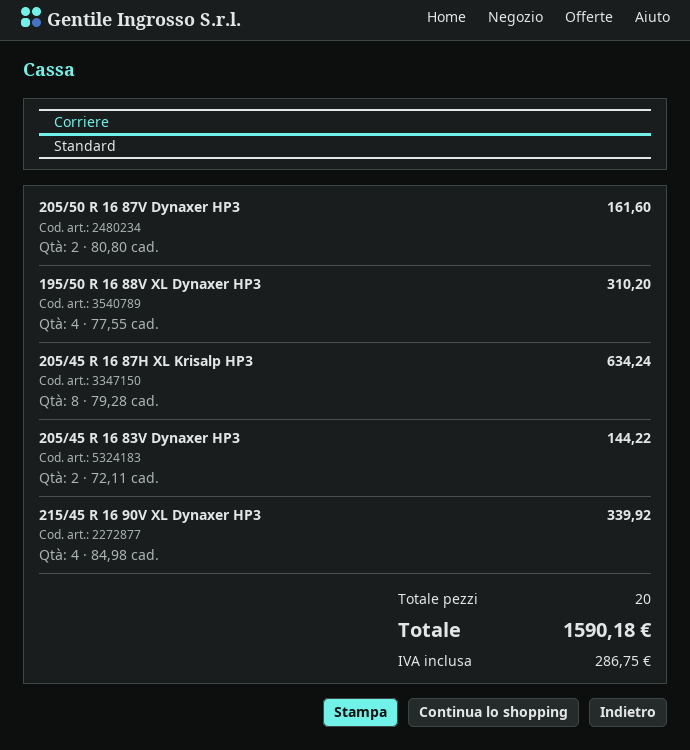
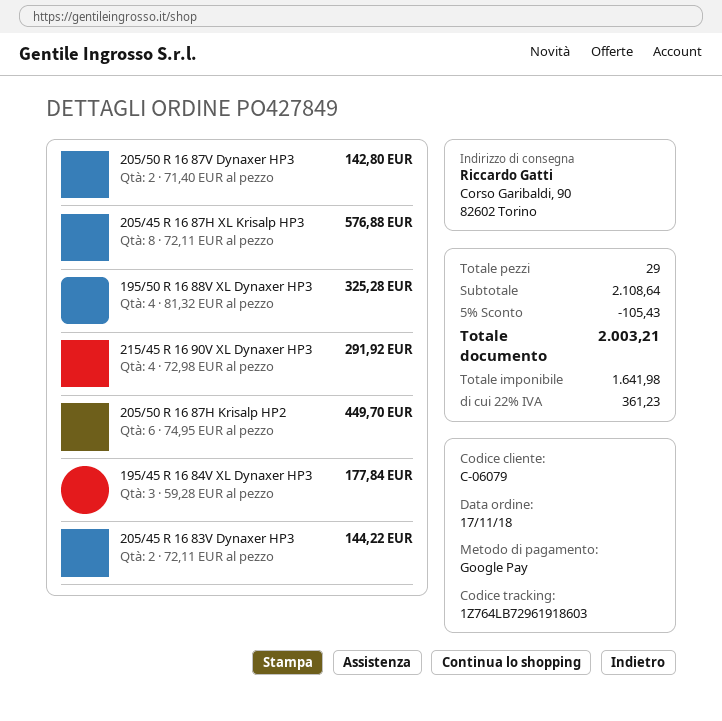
205/50 R 16 87V Dynaxer HP3: 2 x 80.80 = 161.60 -> 2 x 71.40 = 142.80
195/50 R 16 88V XL Dynaxer HP3: 4 x 77.55 = 310.20 -> 4 x 81.32 = 325.28
205/45 R 16 87H XL Krisalp HP3: 8 x 79.28 = 634.24 -> 8 x 72.11 = 576.88
215/45 R 16 90V XL Dynaxer HP3: 4 x 84.98 = 339.92 -> 4 x 72.98 = 291.92
205/50 R 16 87H Krisalp HP2: none -> 6 x 74.95 = 449.70
195/45 R 16 84V XL Dynaxer HP3: none -> 3 x 59.28 = 177.84
total quantity: 20 -> 29
discount: none -> 5% = 105.43
tax: 286.75 -> 361.23
total: 1590.18 -> 2003.21

